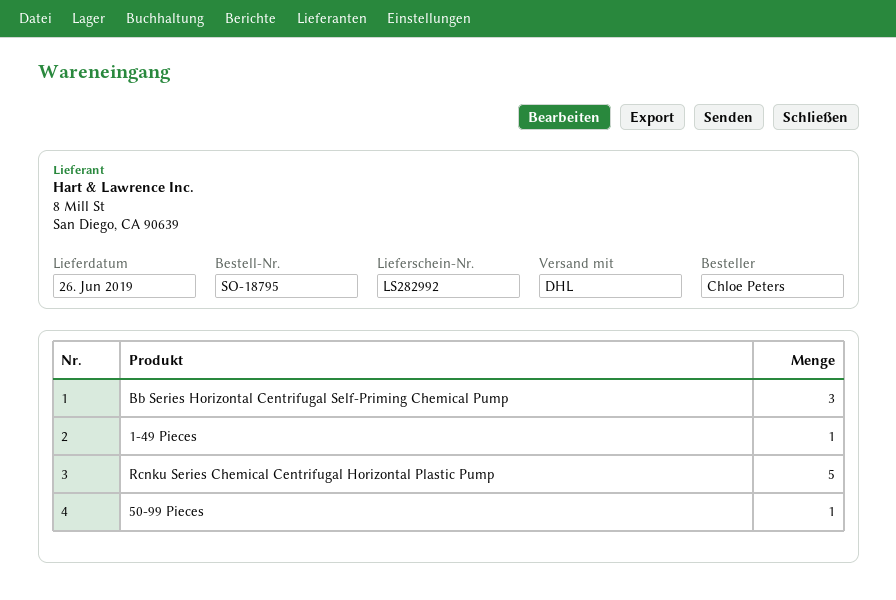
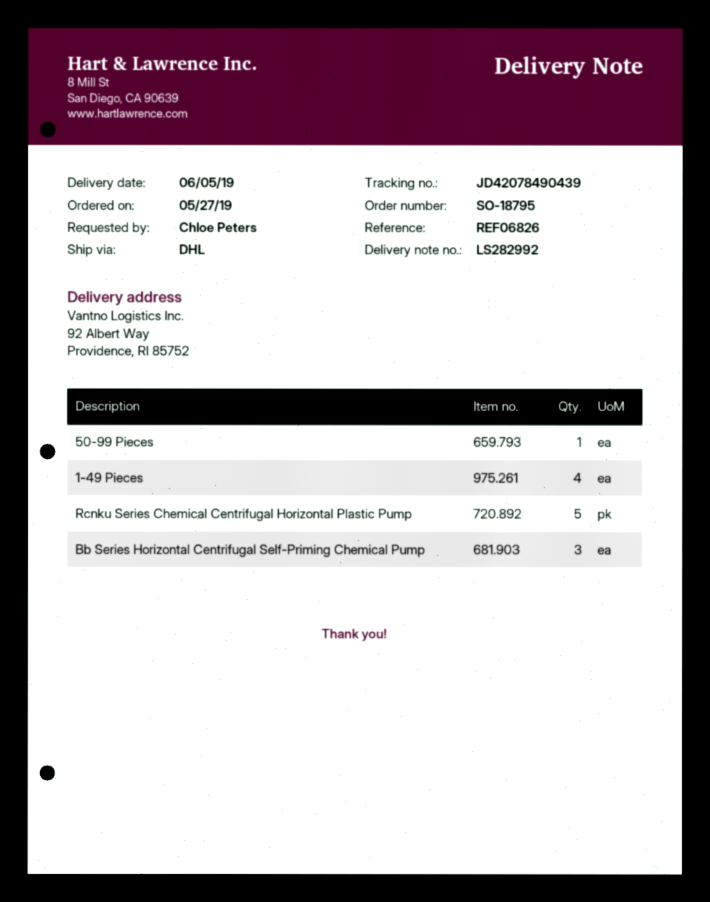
delivery date: 2019-06-26 -> 2019-06-05
1-49 Pieces: 1 -> 4

